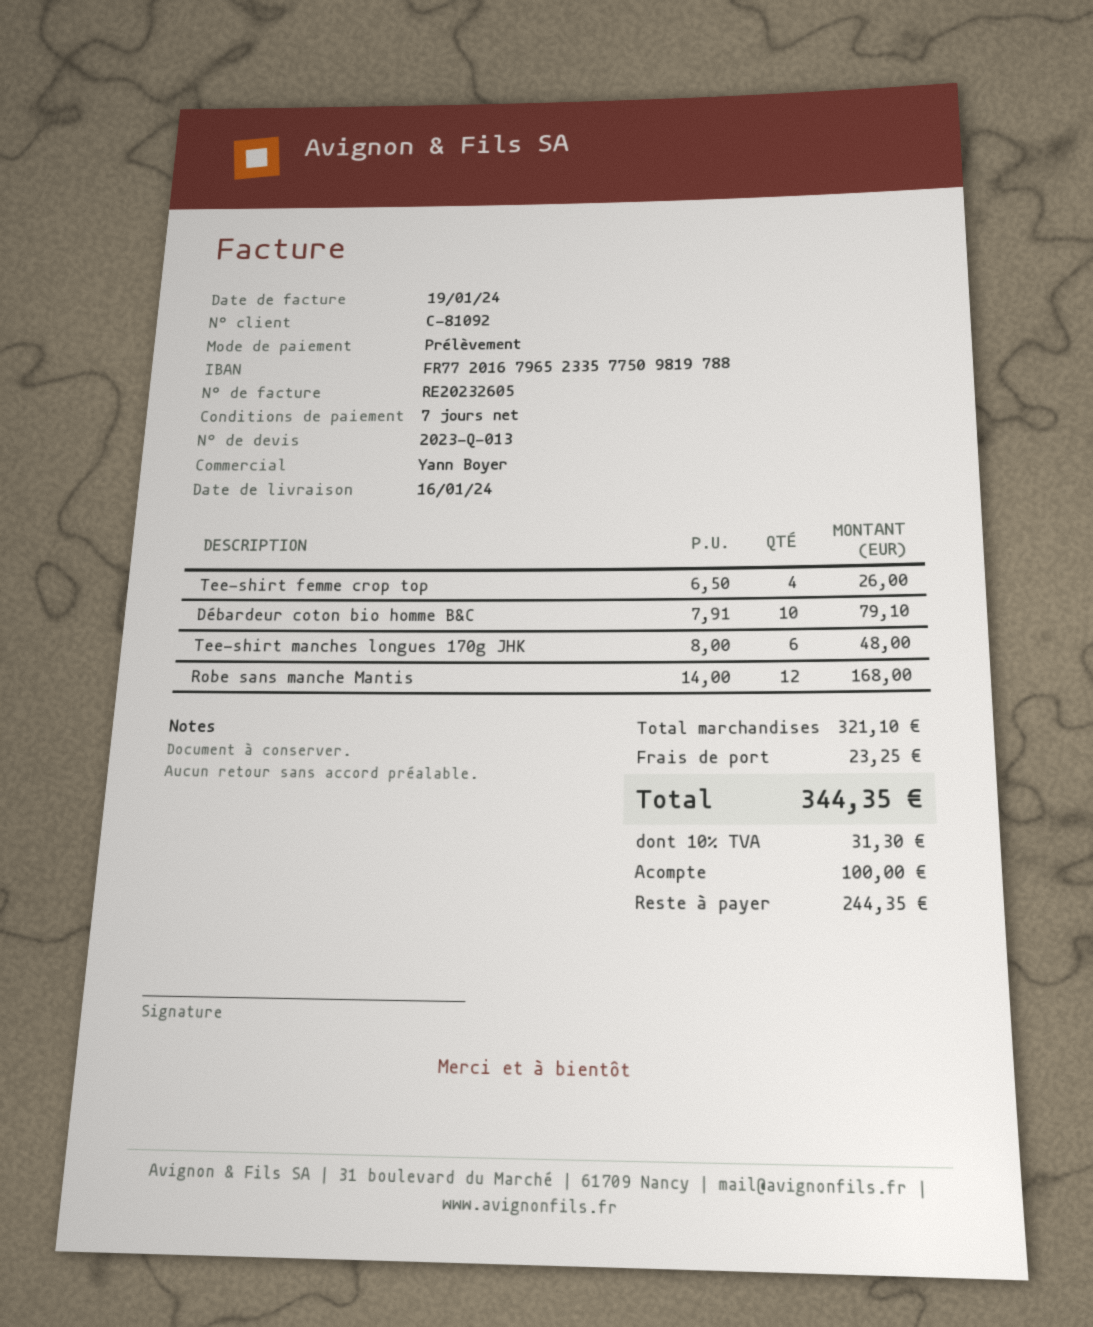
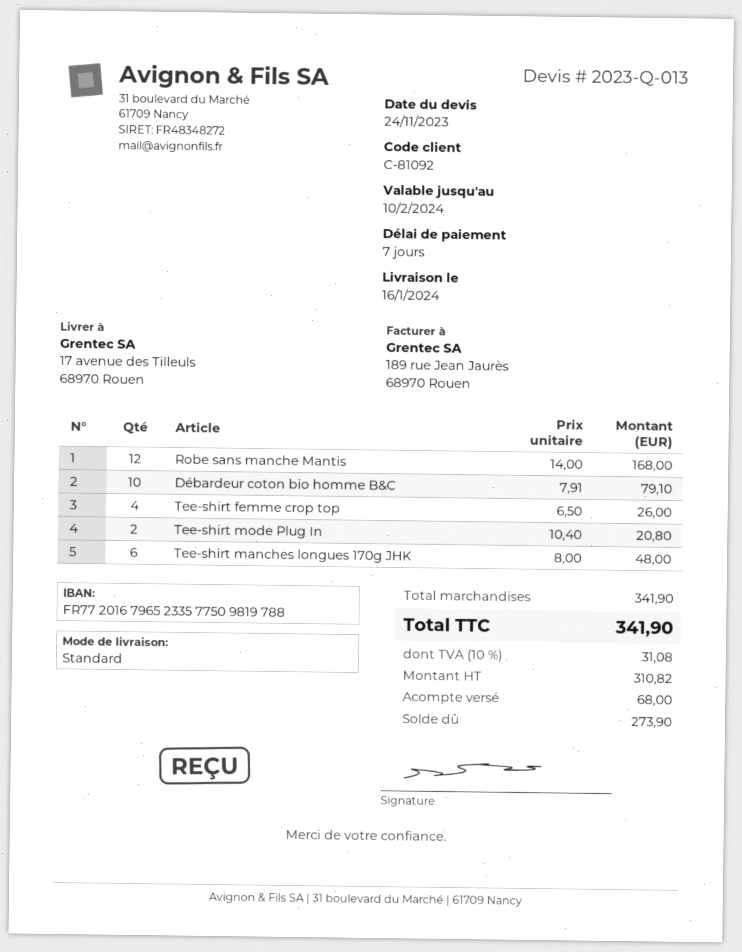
Tee-shirt mode Plug In: none -> 2 x 10.40 = 20.80
subtotal: 321.10 -> 341.90
shipping: 23.25 -> none
tax: 10% = 31.30 -> 10% = 31.08
total: 344.35 -> 341.90
deposit: 100.00 -> 68.00
balance: 244.35 -> 273.90

